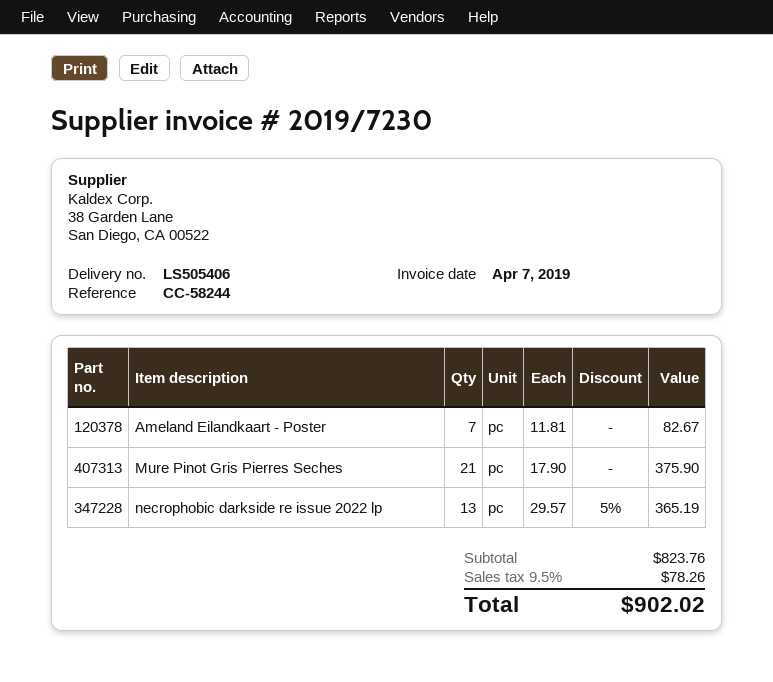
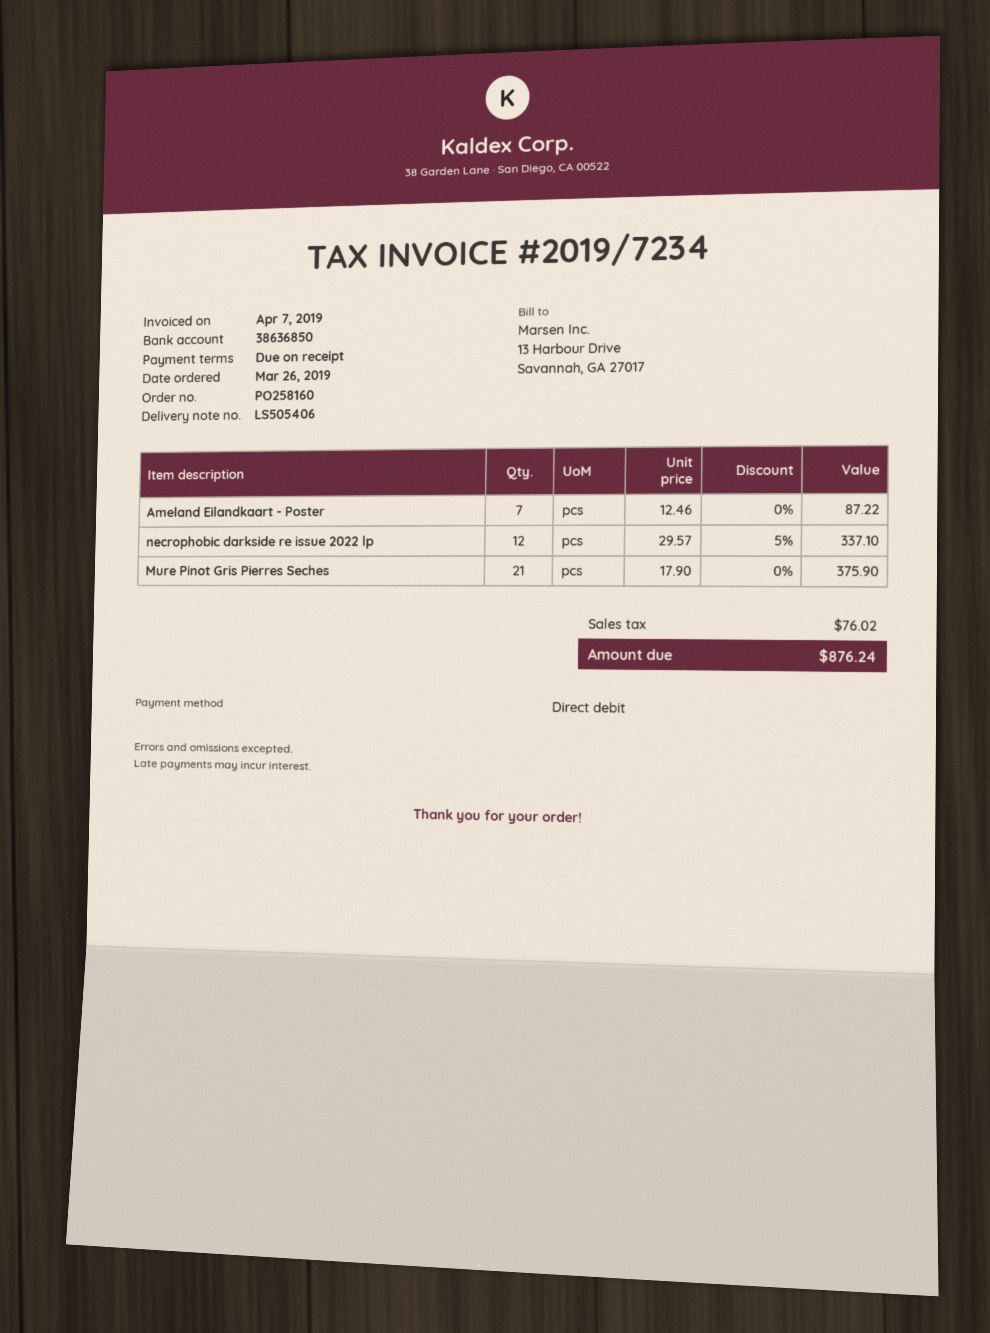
invoice number: 2019/7230 -> 2019/7234
Ameland Eilandkaart - Poster: 7 x 11.81 = 82.67 -> 7 x 12.46 = 87.22
necrophobic darkside re issue 2022 lp: 13 x 29.57 - 5% = 365.19 -> 12 x 29.57 - 5% = 337.10
tax: 78.26 -> 76.02
total: 902.02 -> 876.24

